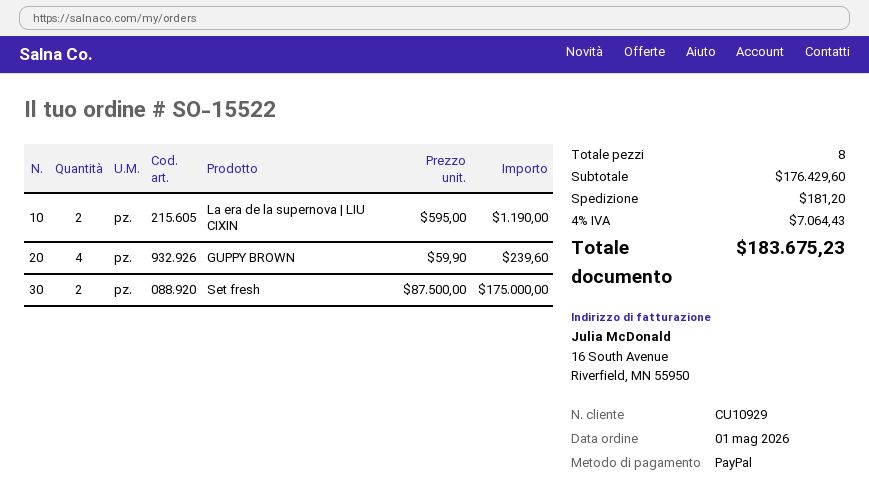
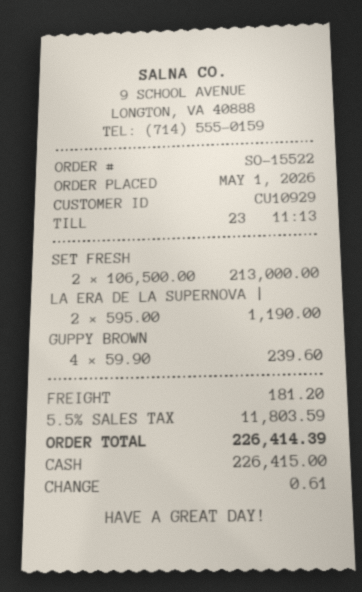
payment method: PayPal -> cash
Set fresh: 2 x 87500.00 = 175000.00 -> 2 x 106500.00 = 213000.00
tax: 4% = 7064.43 -> 5.5% = 11803.59
total: 183675.23 -> 226414.39

